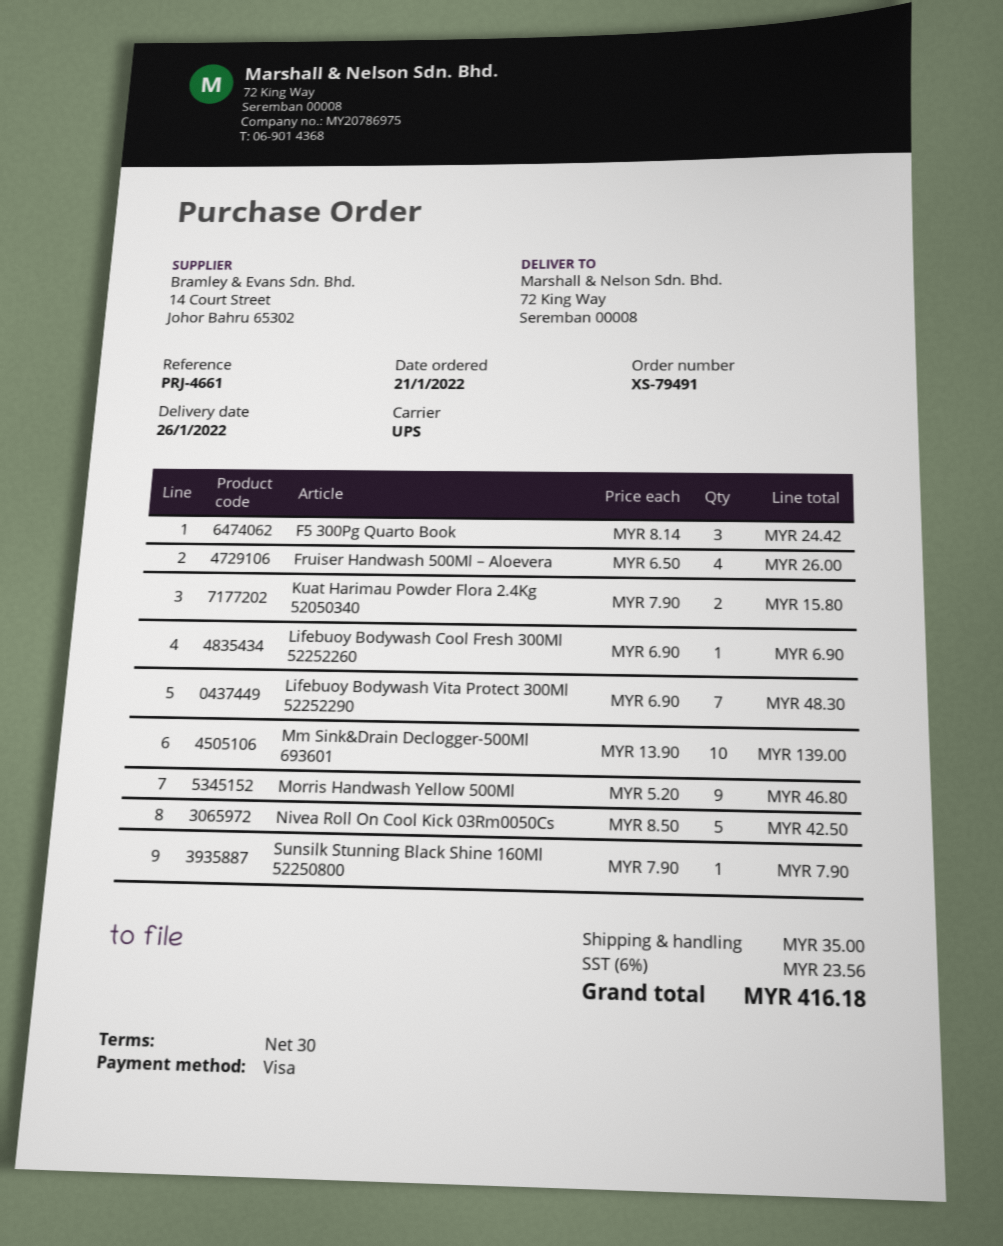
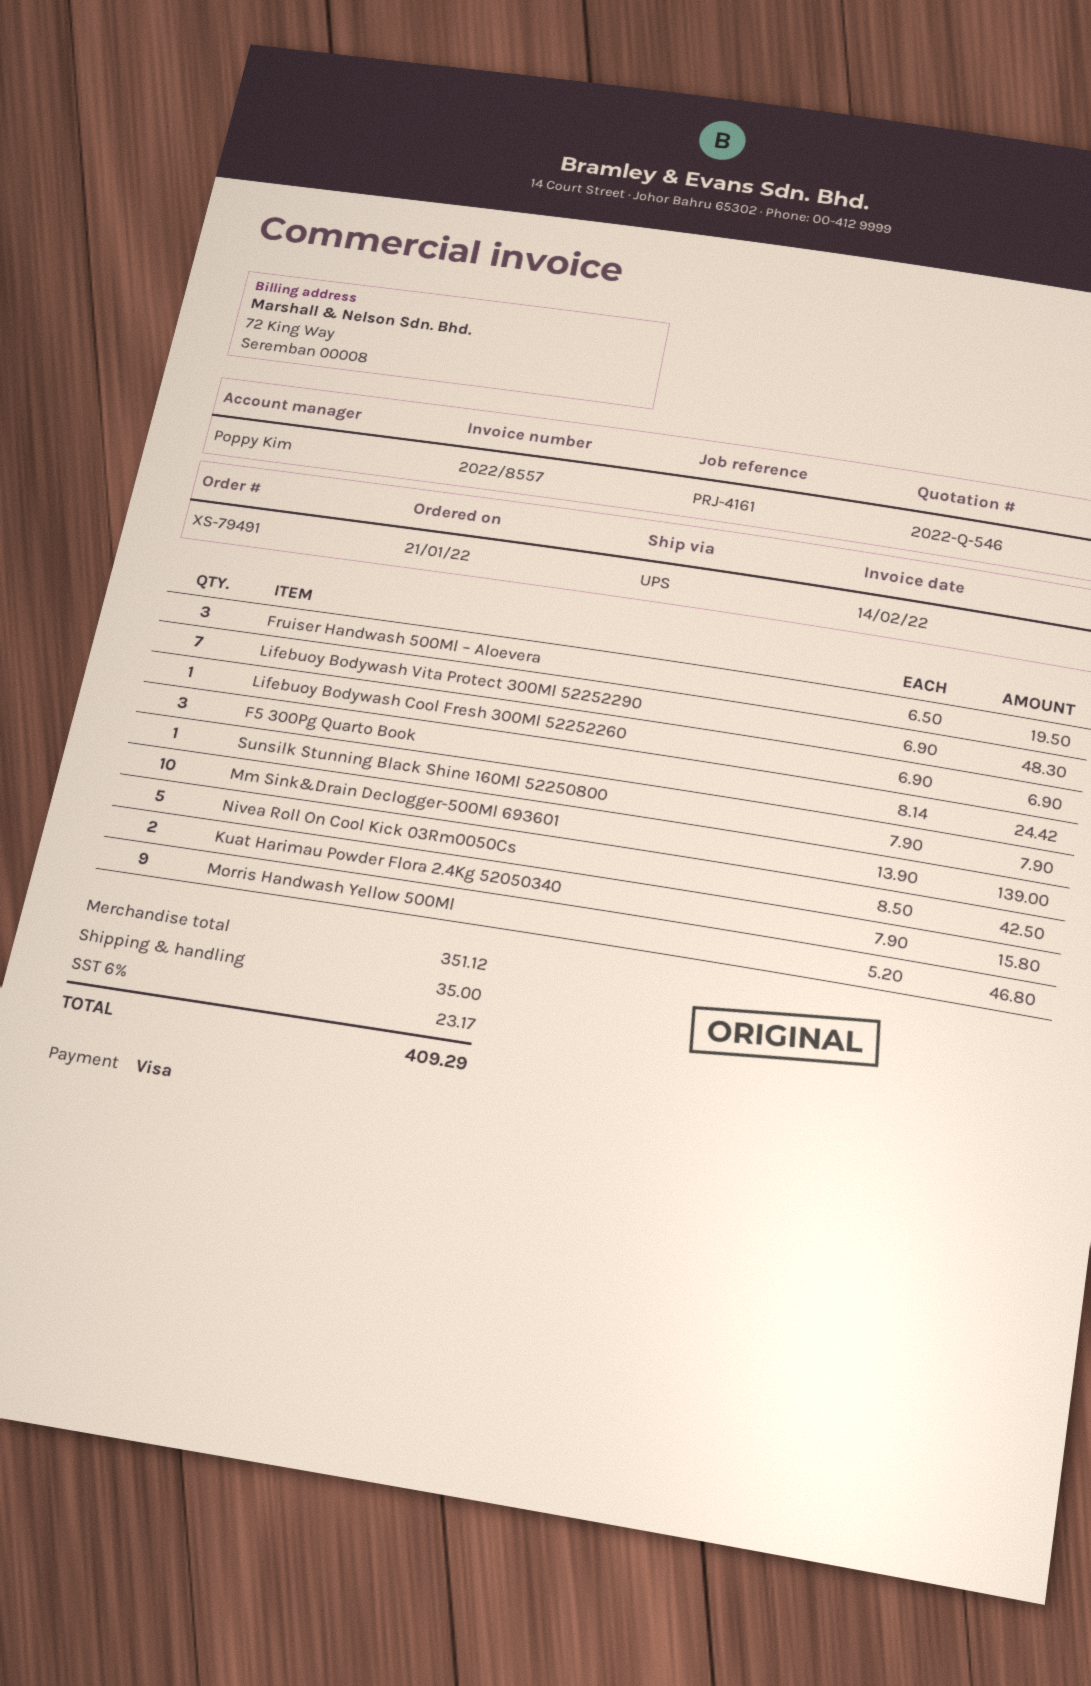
reference: PRJ-4661 -> PRJ-4161
Fruiser Handwash 500Ml – Aloevera: 4 x 6.50 = 26.00 -> 3 x 6.50 = 19.50
tax: 6% = 23.56 -> 6% = 23.17
total: 416.18 -> 409.29

